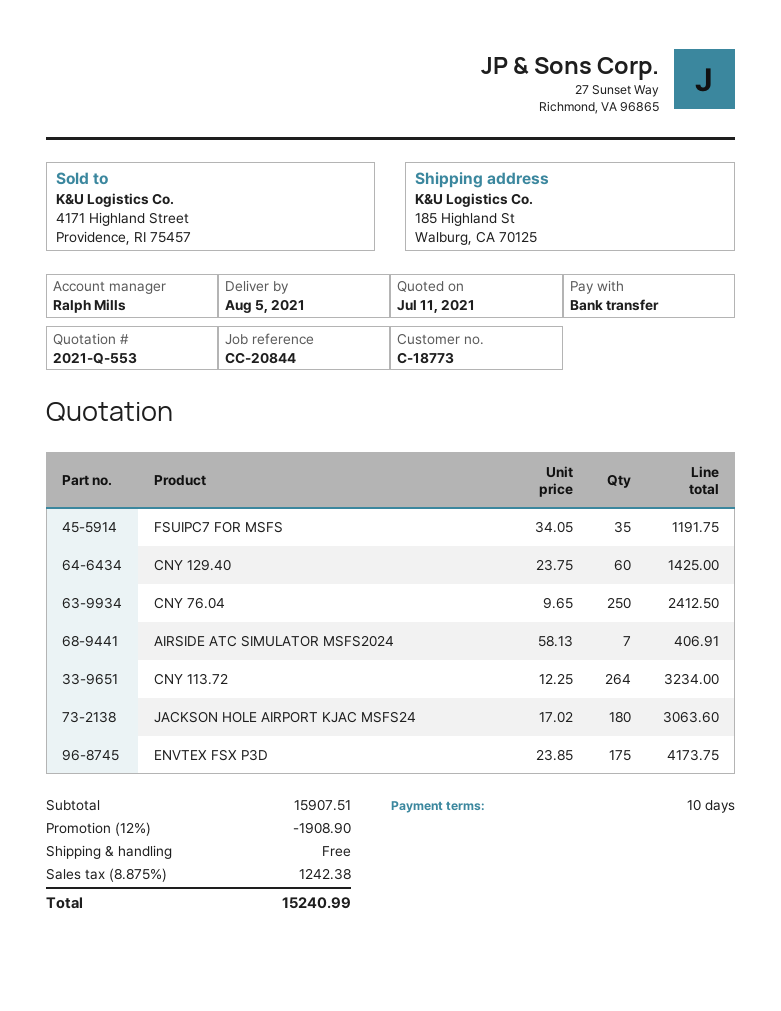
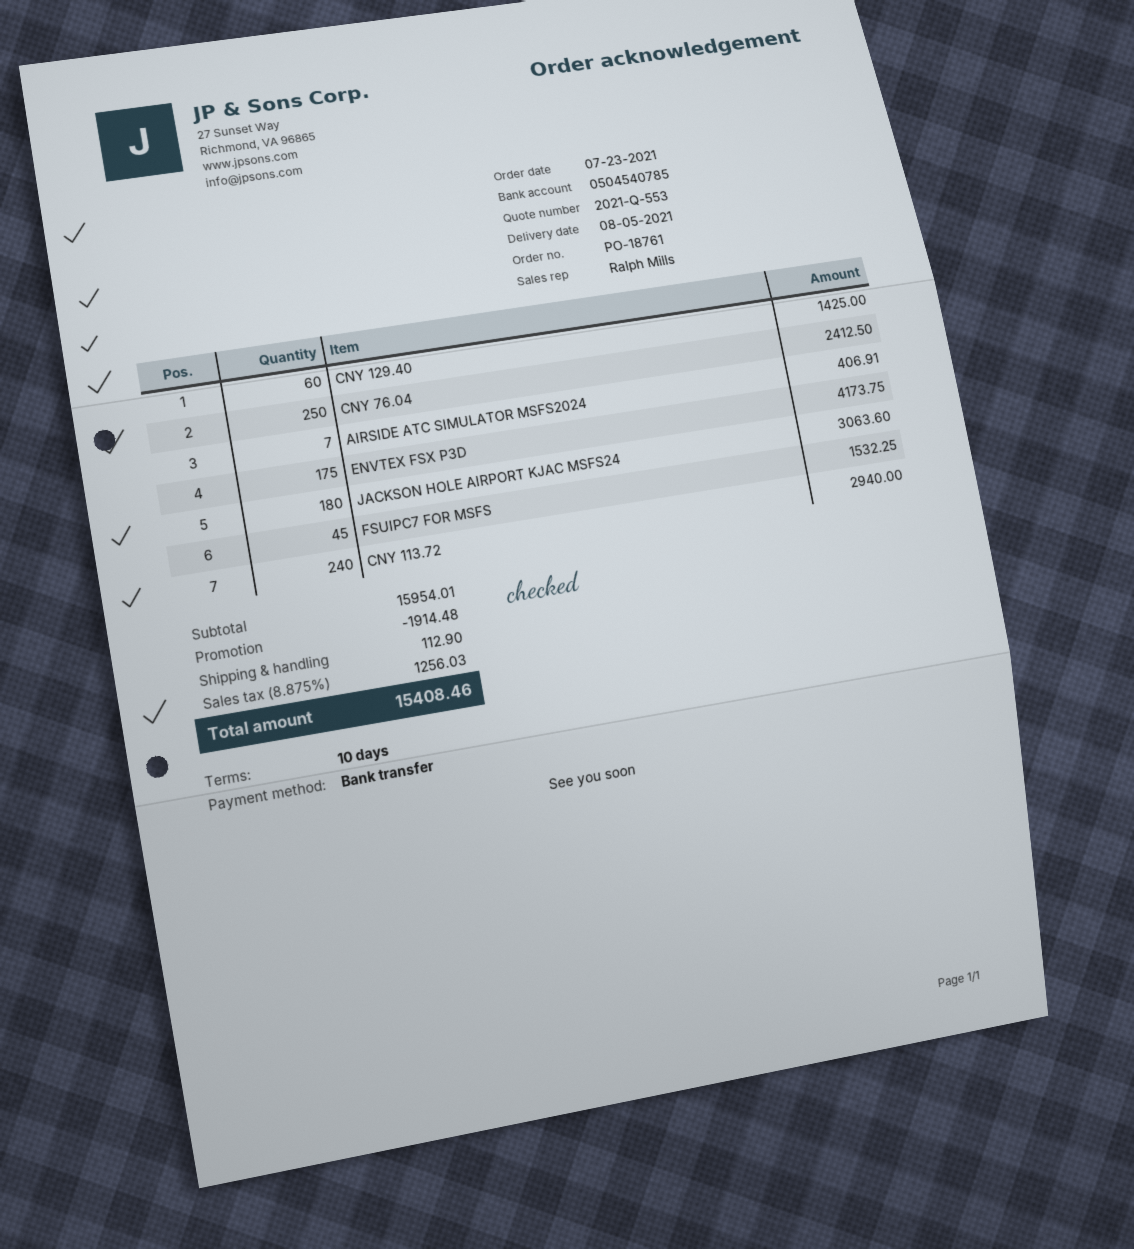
FSUIPC7 FOR MSFS: 35 for 1191.75 -> 45 for 1532.25
CNY 113.72: 264 for 3234.00 -> 240 for 2940.00
subtotal: 15907.51 -> 15954.01
discount: 1908.90 -> 1914.48
shipping: 0.00 -> 112.90
tax: 8.875% = 1242.38 -> 8.875% = 1256.03
total: 15240.99 -> 15408.46

